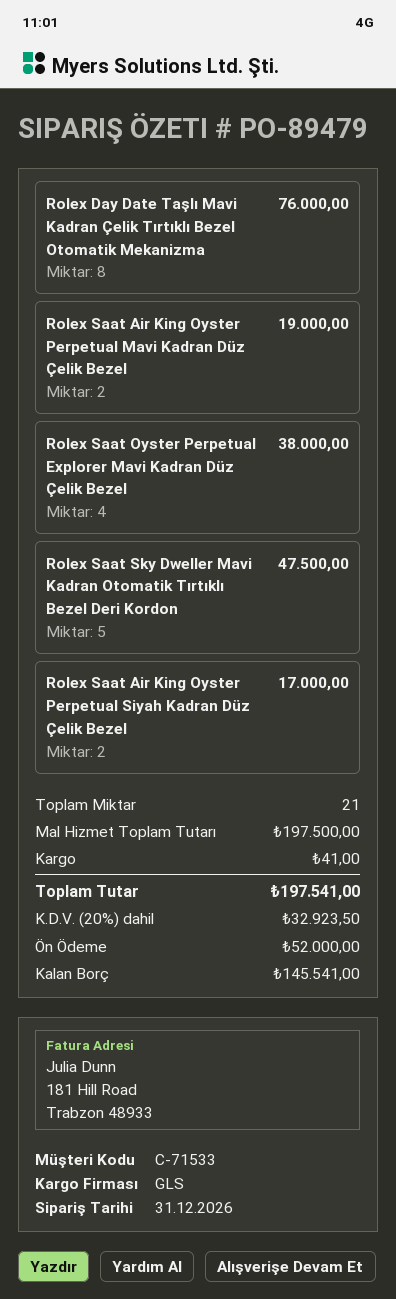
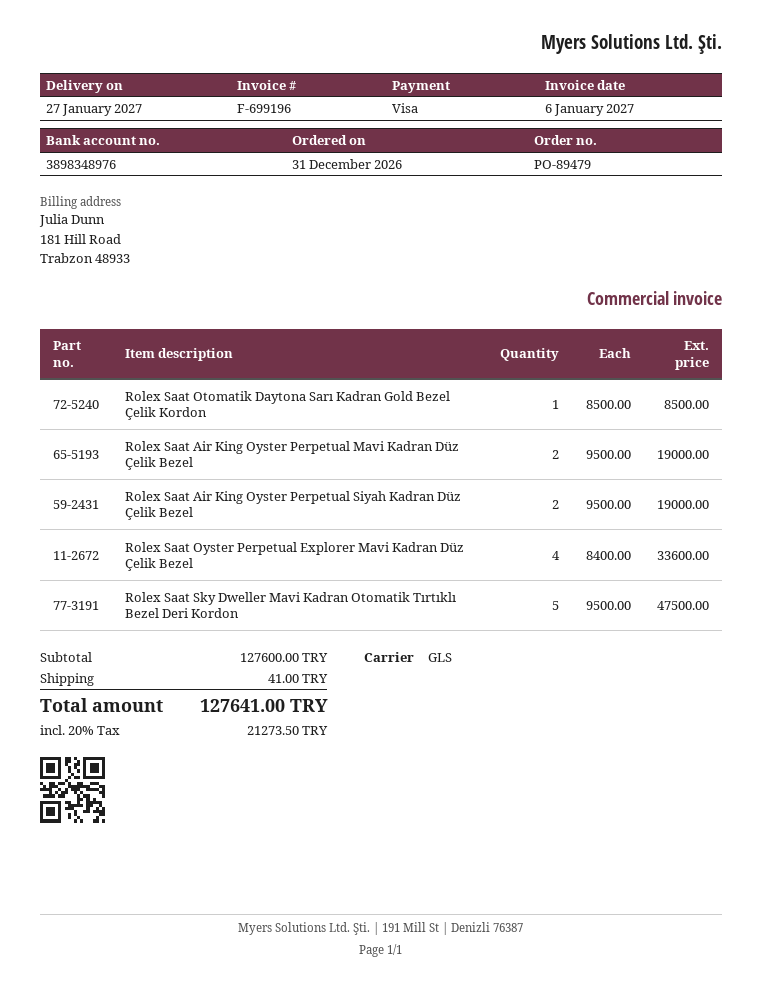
Rolex Day Date Taşlı Mavi Kadran Çelik Tırtıklı Bezel Otomatik Mekanizma: 8 for 76000.00 -> none
Rolex Saat Oyster Perpetual Explorer Mavi Kadran Düz Çelik Bezel: 4 for 38000.00 -> 4 for 33600.00
Rolex Saat Air King Oyster Perpetual Siyah Kadran Düz Çelik Bezel: 2 for 17000.00 -> 2 for 19000.00
Rolex Saat Otomatik Daytona Sarı Kadran Gold Bezel Çelik Kordon: none -> 1 for 8500.00
subtotal: 197500.00 -> 127600.00
tax: 20% = 32923.50 -> 20% = 21273.50
total: 197541.00 -> 127641.00

